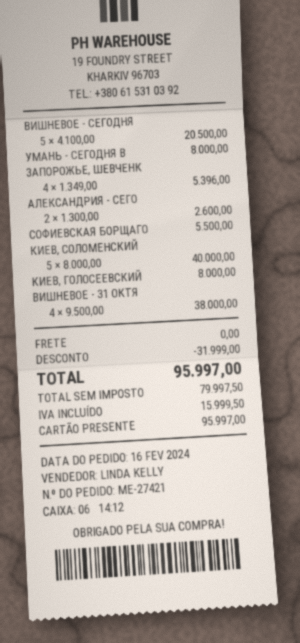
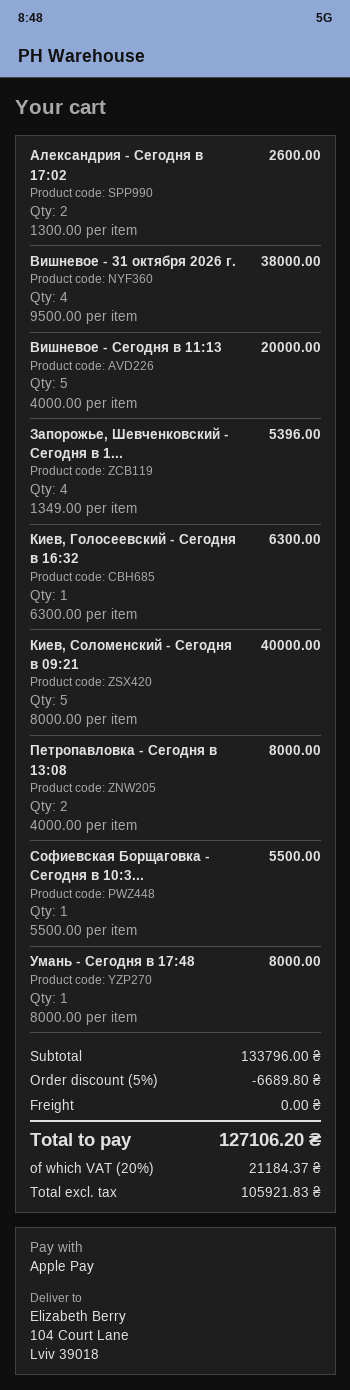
payment method: gift card -> Apple Pay
ВИШНЕВОЕ - СЕГОДНЯ: 5 x 4100.00 = 20500.00 -> 5 x 4000.00 = 20000.00
КИЕВ, ГОЛОСЕЕВСКИЙ: 1 x 8000.00 = 8000.00 -> 1 x 6300.00 = 6300.00
Петропавловка - Сегодня в 13:08: none -> 2 x 4000.00 = 8000.00
discount: 31999.00 -> 6689.80
net: 79997.50 -> 105921.83
tax: 15999.50 -> 21184.37
total: 95997.00 -> 127106.20

